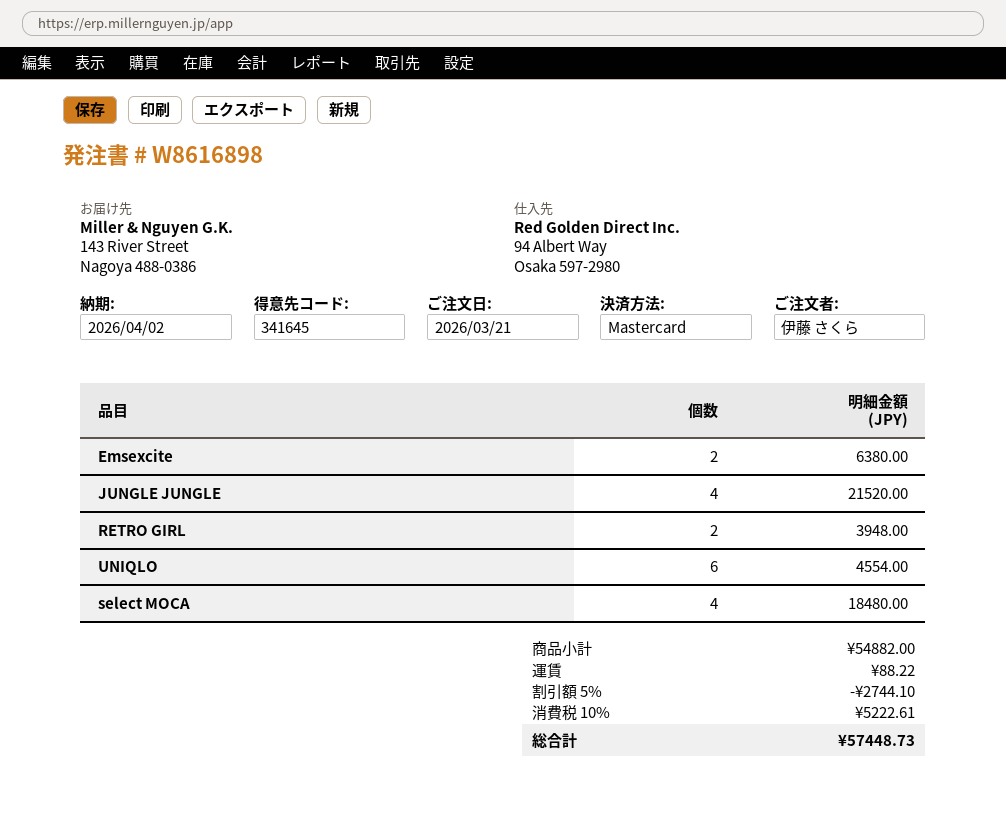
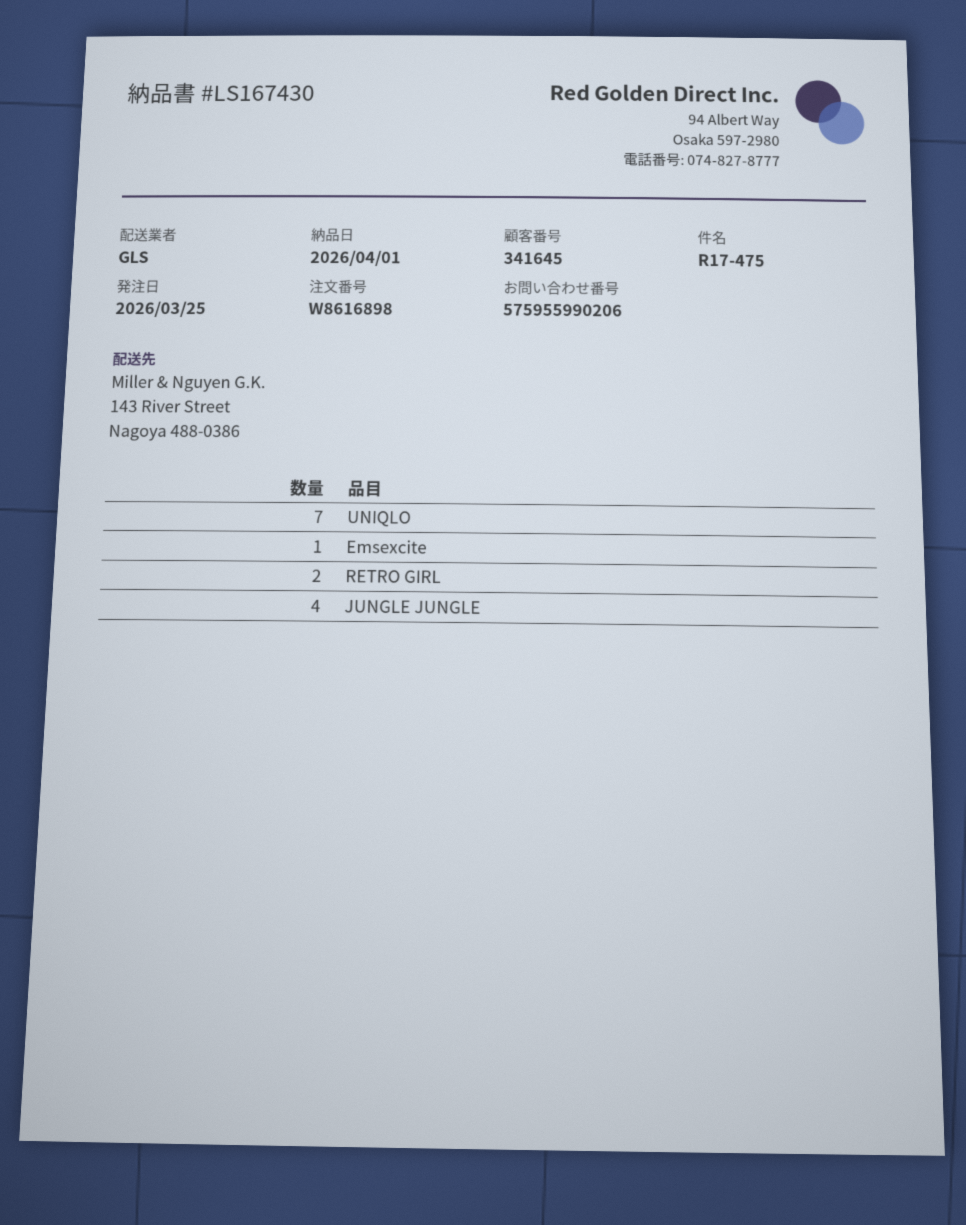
order date: 2026-03-21 -> 2026-03-25
delivery date: 2026-04-02 -> 2026-04-01
Emsexcite: 2 -> 1
UNIQLO: 6 -> 7
select MOCA: 4 -> none

